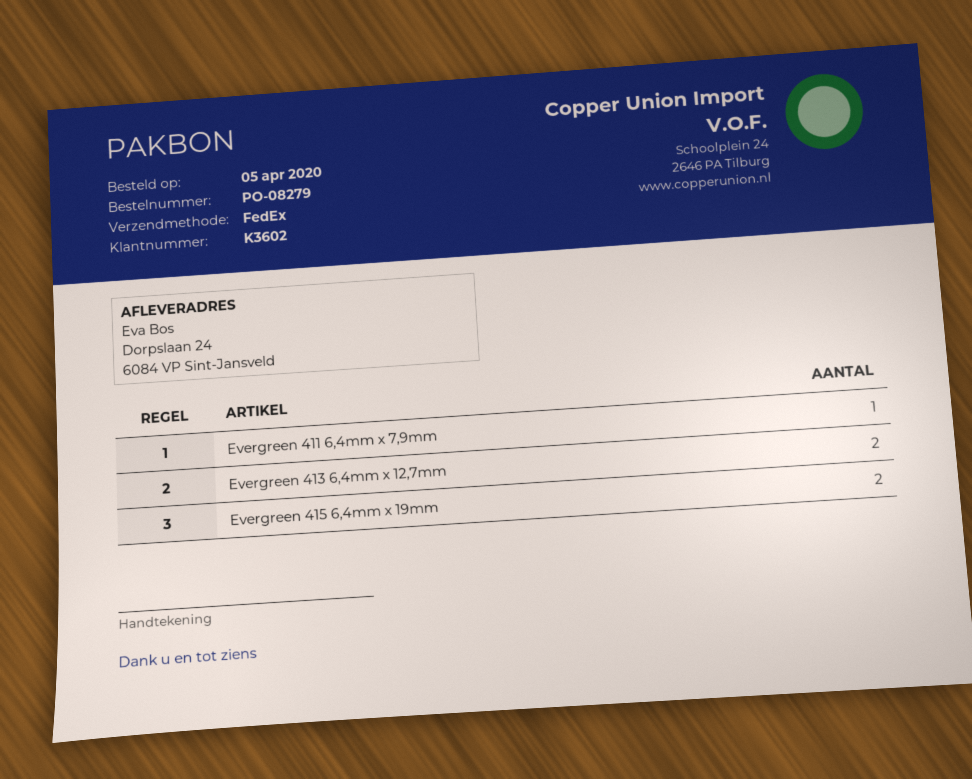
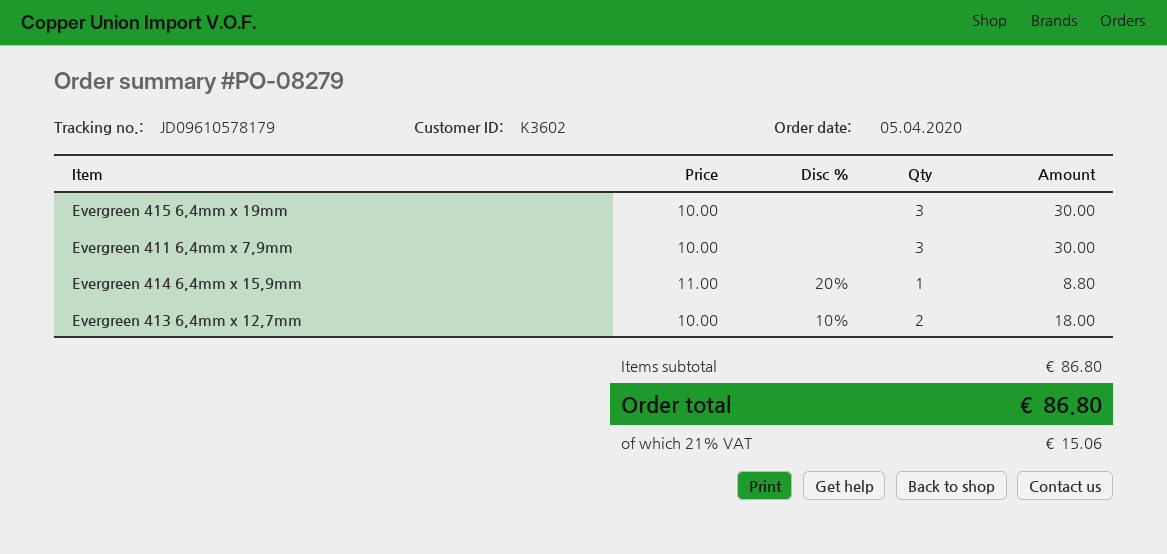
Evergreen 411 6,4mm x 7,9mm: 1 -> 3
Evergreen 415 6,4mm x 19mm: 2 -> 3
Evergreen 414 6,4mm x 15,9mm: none -> 1

